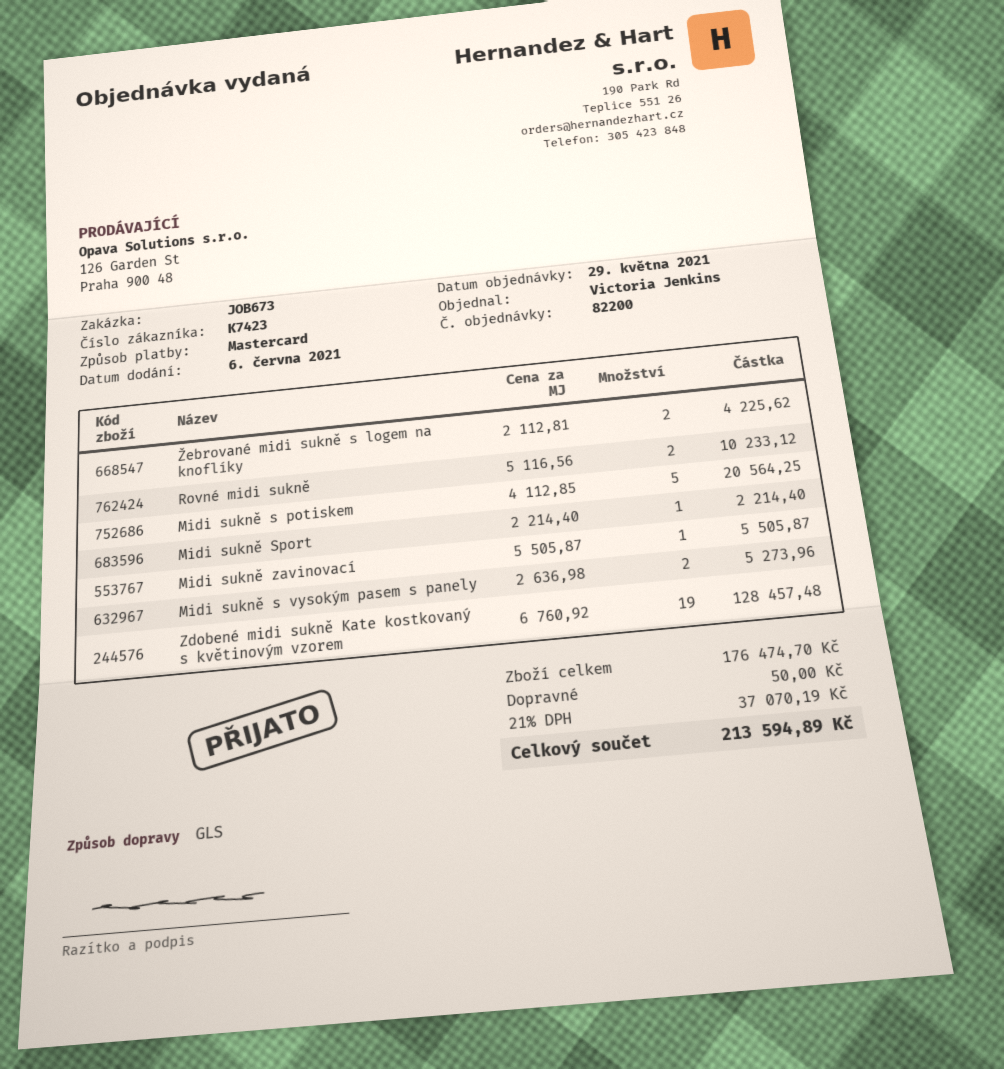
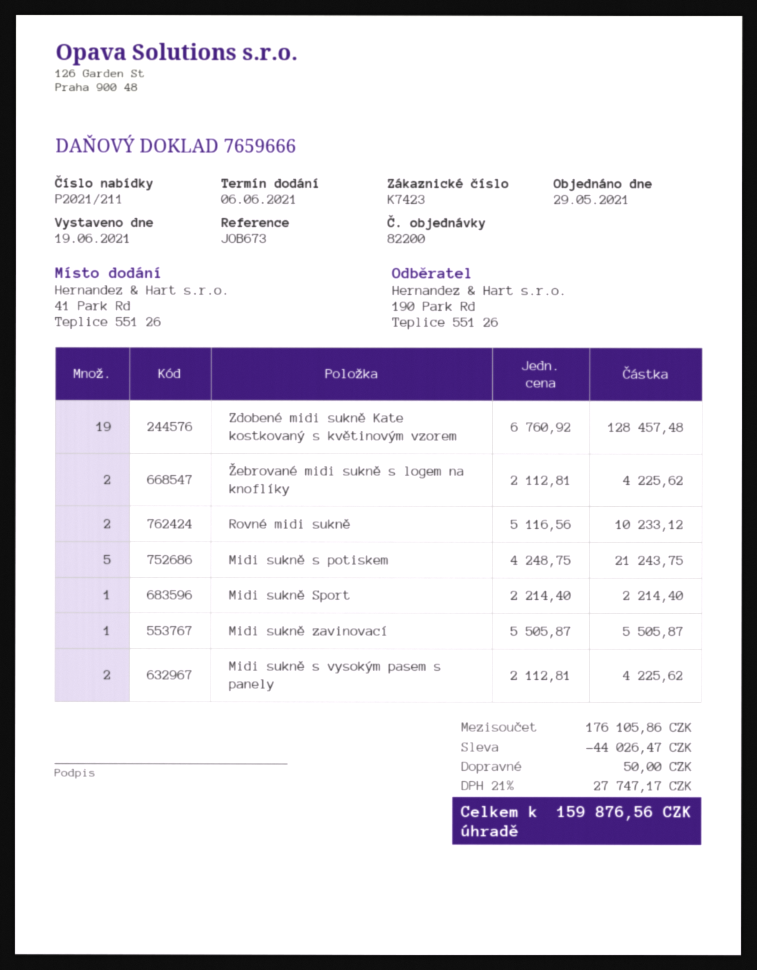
Midi sukně s potiskem: 5 x 4112.85 = 20564.25 -> 5 x 4248.75 = 21243.75
Midi sukně s vysokým pasem s panely: 2 x 2636.98 = 5273.96 -> 2 x 2112.81 = 4225.62
subtotal: 176474.70 -> 176105.86
discount: none -> 44026.47
tax: 21% = 37070.19 -> 21% = 27747.17
total: 213594.89 -> 159876.56

